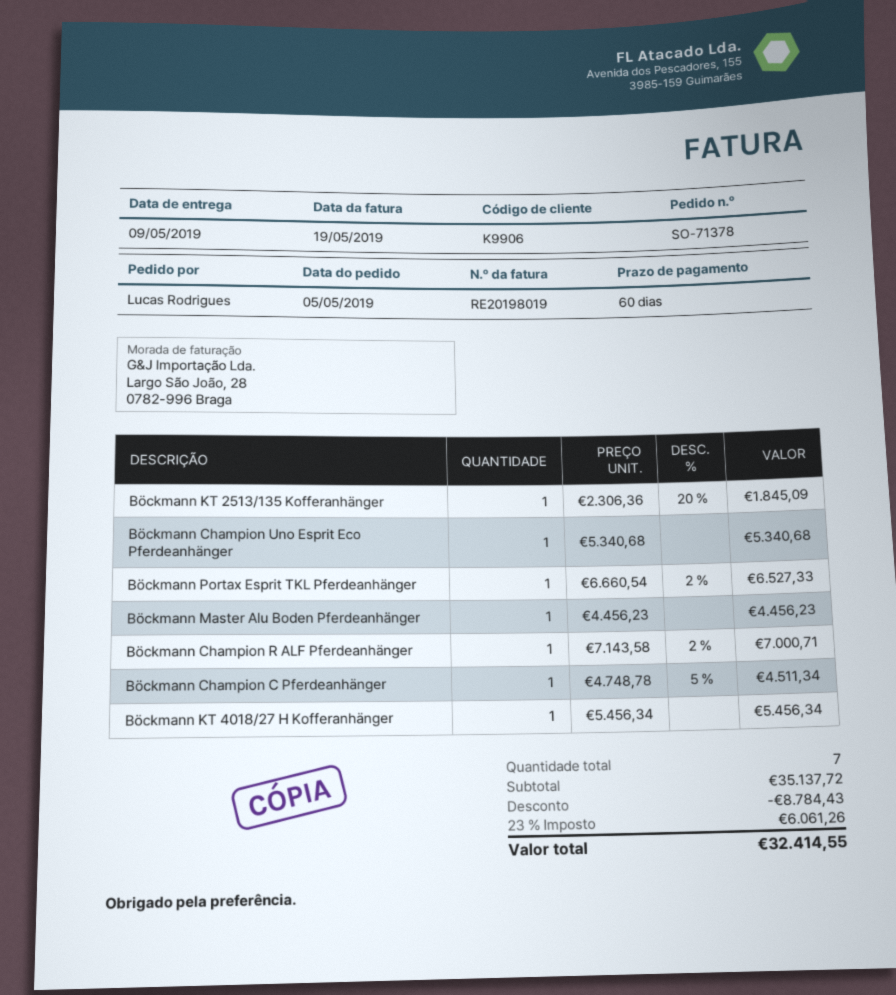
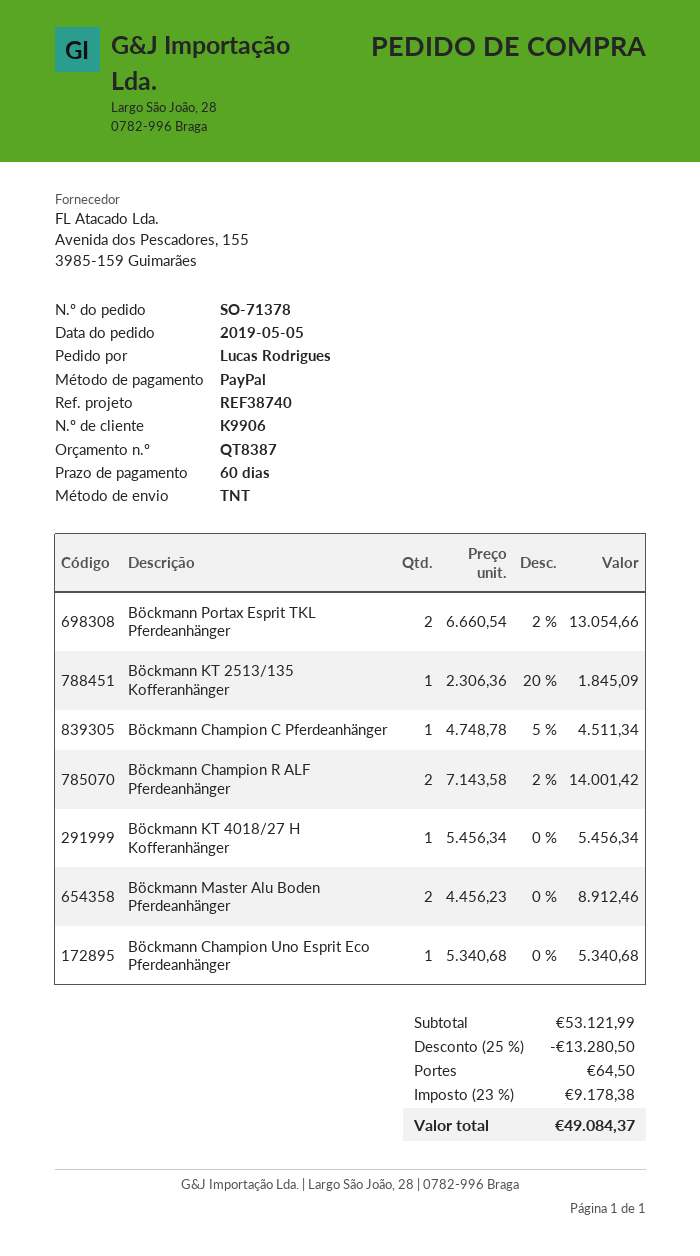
Böckmann Portax Esprit TKL Pferdeanhänger: 1 x 6660.54 - 2% = 6527.33 -> 2 x 6660.54 - 2% = 13054.66
Böckmann Master Alu Boden Pferdeanhänger: 1 x 4456.23 = 4456.23 -> 2 x 4456.23 = 8912.46
Böckmann Champion R ALF Pferdeanhänger: 1 x 7143.58 - 2% = 7000.71 -> 2 x 7143.58 - 2% = 14001.42
subtotal: 35137.72 -> 53121.99
discount: 8784.43 -> 13280.50
shipping: none -> 64.50
tax: 23% = 6061.26 -> 23% = 9178.38
total: 32414.55 -> 49084.37

